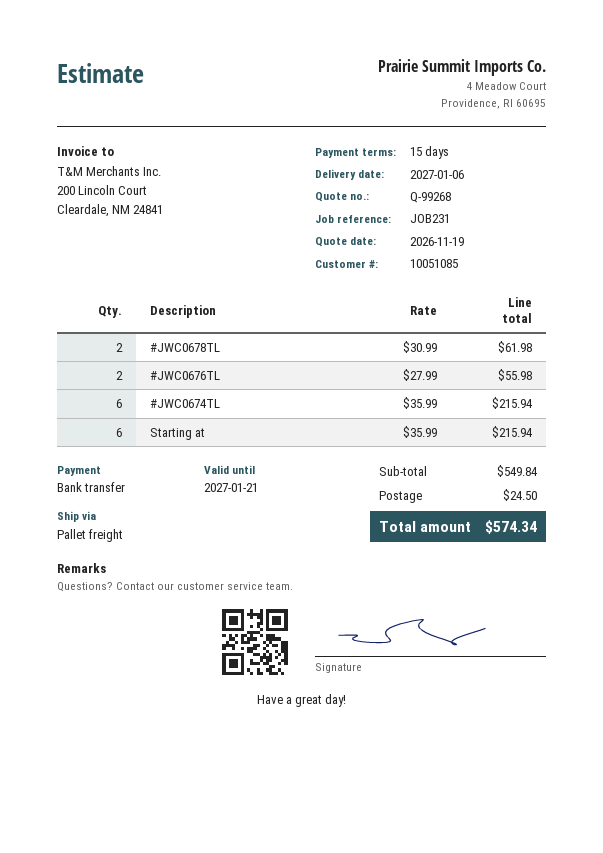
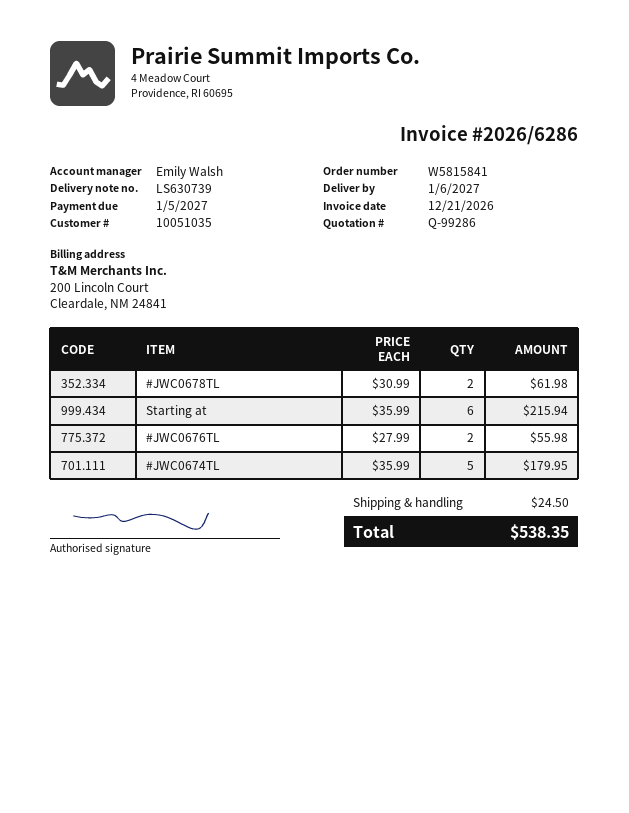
quote number: Q-99268 -> Q-99286
customer number: 10051085 -> 10051035
#JWC0674TL: 6 x 35.99 = 215.94 -> 5 x 35.99 = 179.95
total: 574.34 -> 538.35

